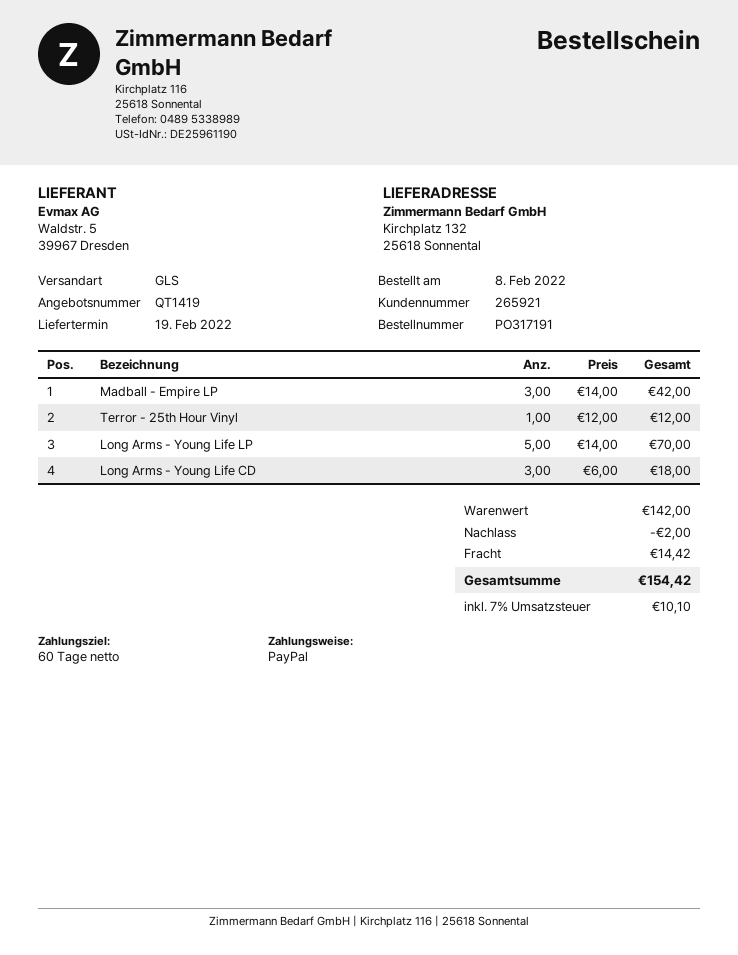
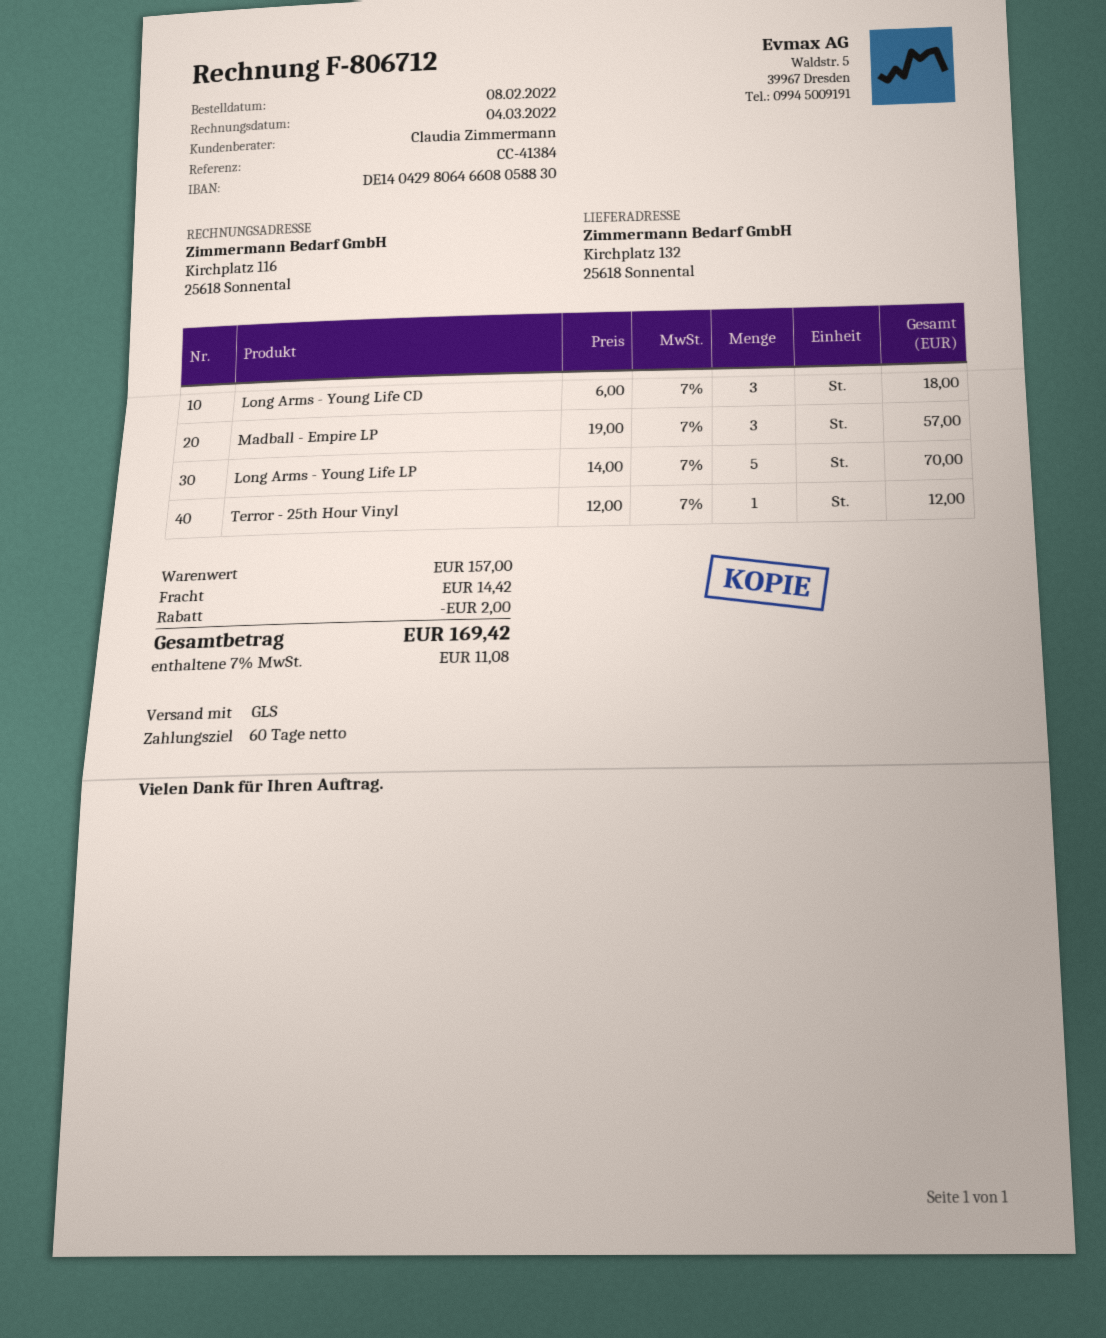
Madball - Empire LP: 3 x 14.00 = 42.00 -> 3 x 19.00 = 57.00
subtotal: 142.00 -> 157.00
tax: 7% = 10.10 -> 7% = 11.08
total: 154.42 -> 169.42

